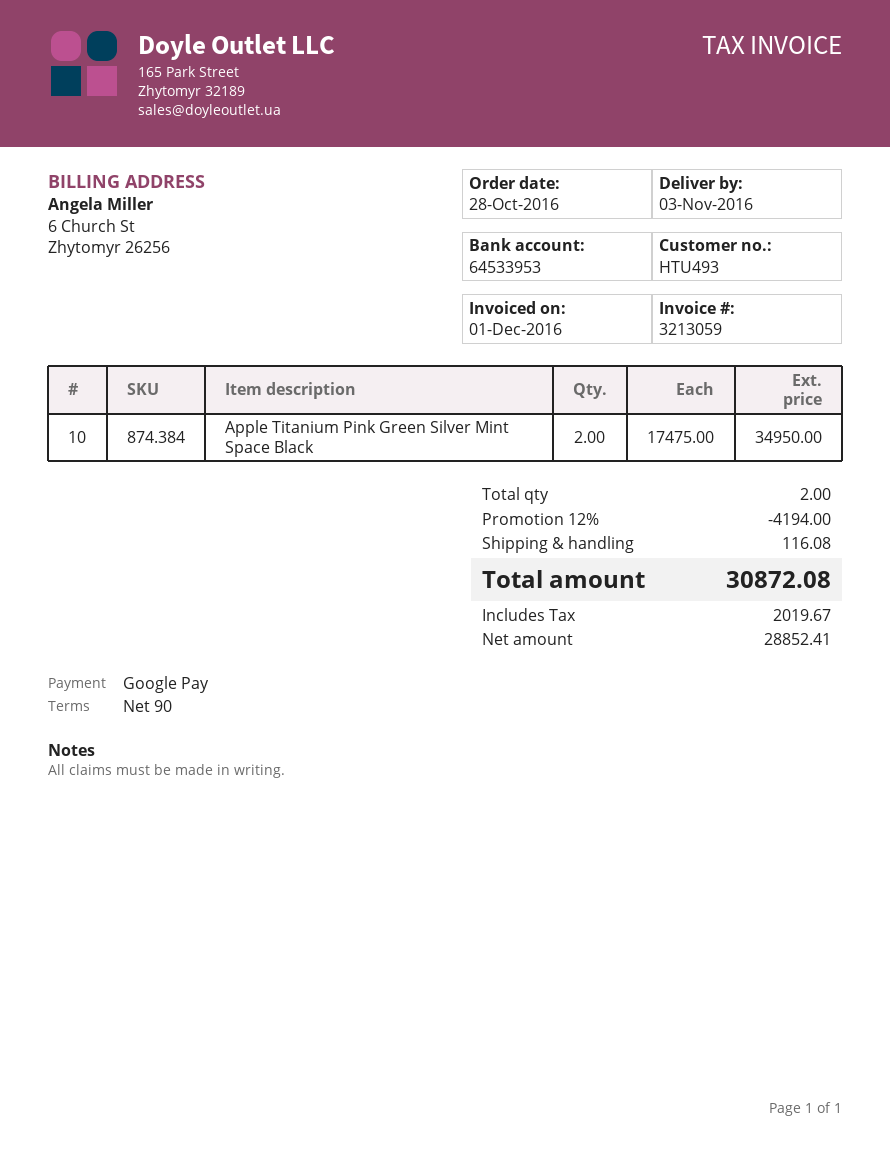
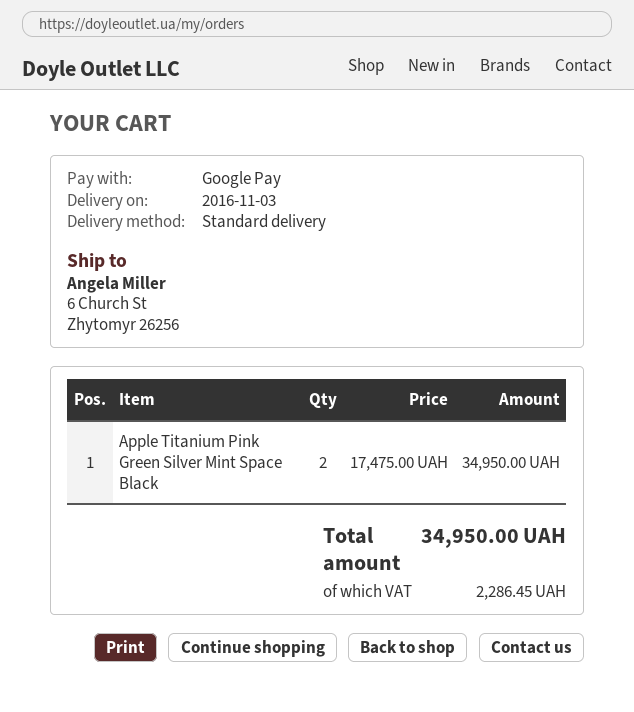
discount: 12% = 4194.00 -> none
shipping: 116.08 -> none
tax: 2019.67 -> 2286.45
total: 30872.08 -> 34950.00

